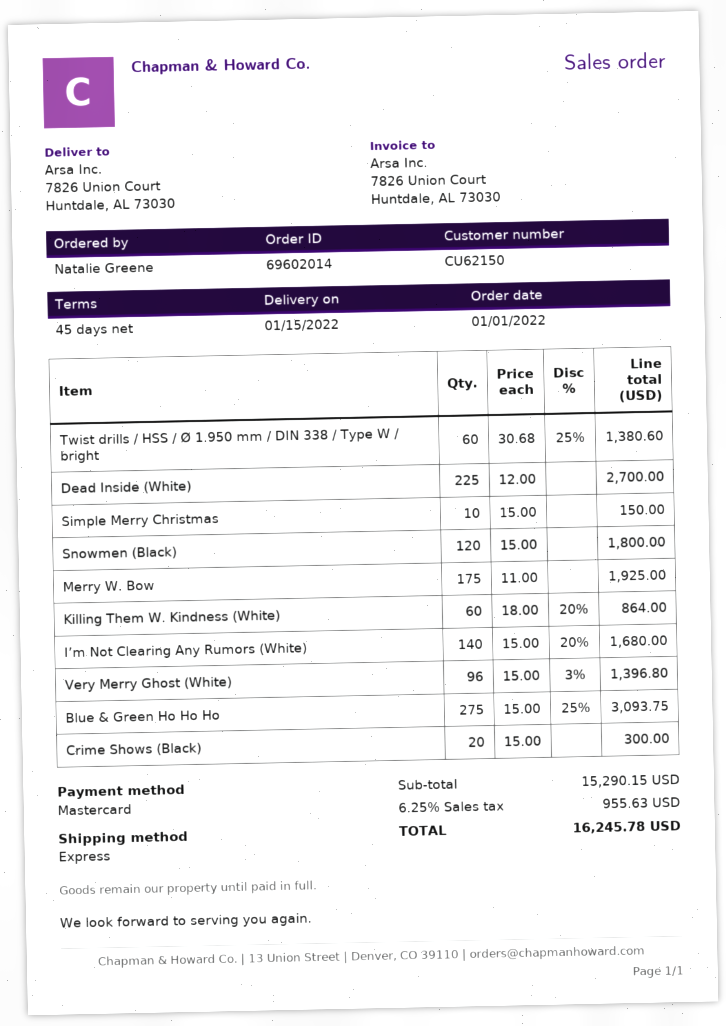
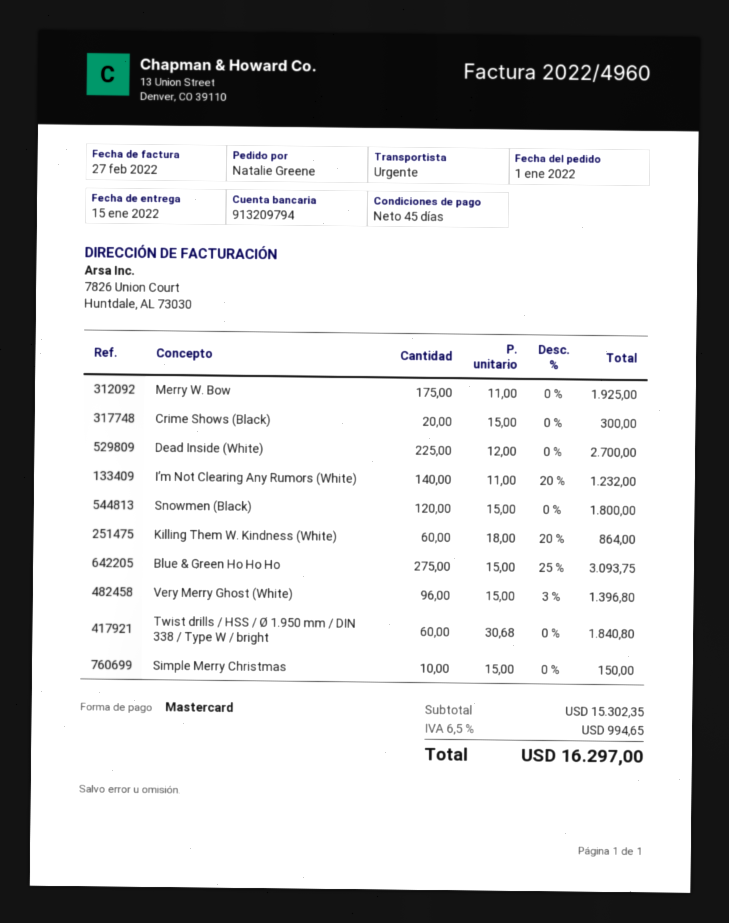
Twist drills / HSS / Ø 1.950 mm / DIN 338 / Type W / bright: 60 x 30.68 - 25% = 1380.60 -> 60 x 30.68 = 1840.80
I’m Not Clearing Any Rumors (White): 140 x 15.00 - 20% = 1680.00 -> 140 x 11.00 - 20% = 1232.00
subtotal: 15290.15 -> 15302.35
tax: 6.25% = 955.63 -> 6.5% = 994.65
total: 16245.78 -> 16297.00

